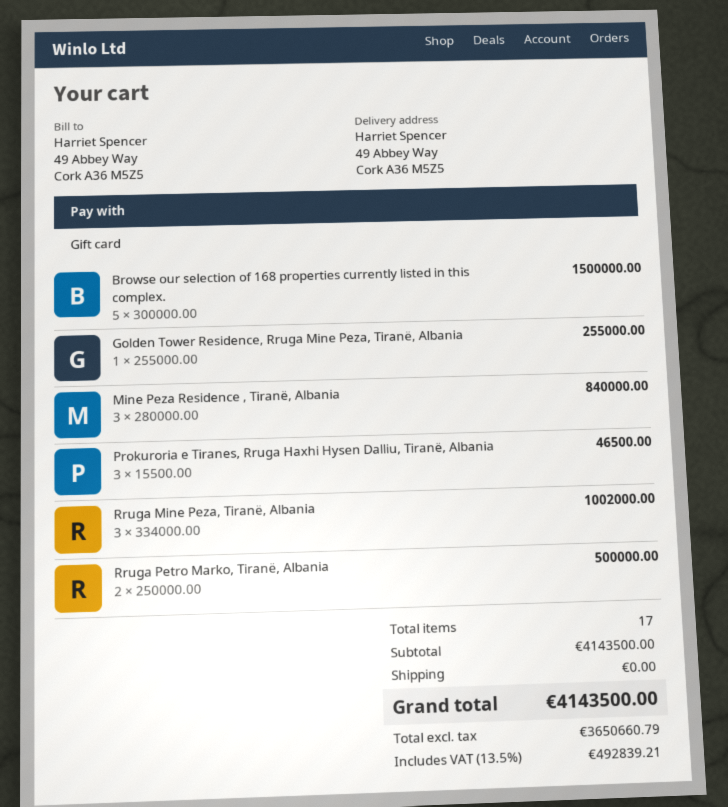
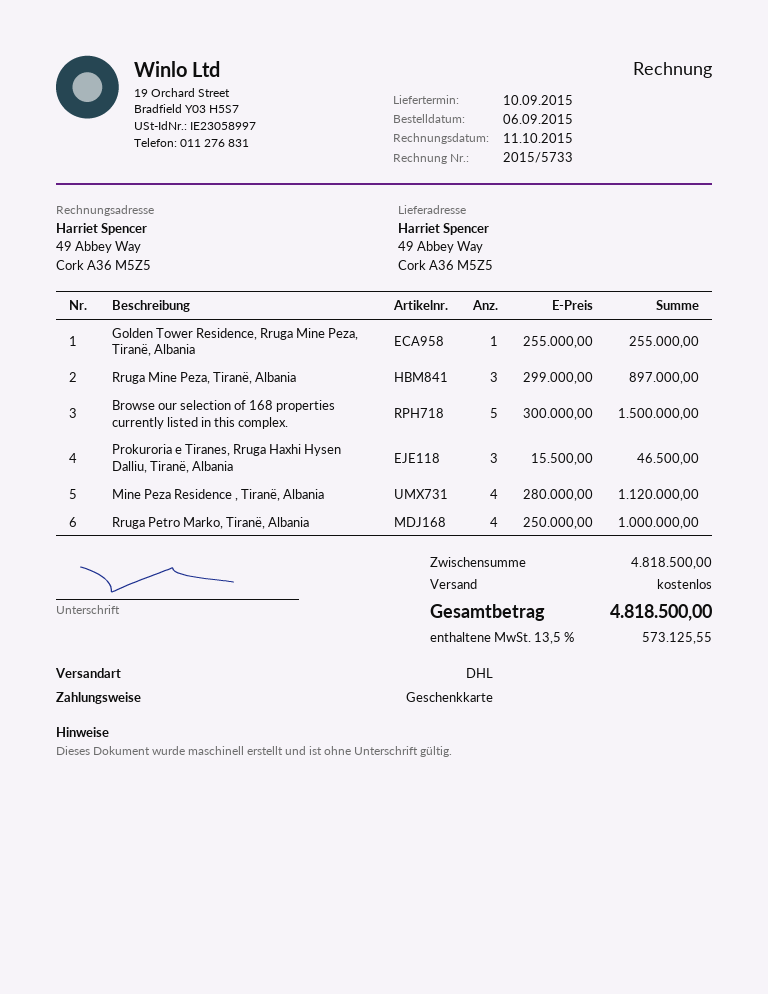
Mine Peza Residence , Tiranë, Albania: 3 x 280000.00 = 840000.00 -> 4 x 280000.00 = 1120000.00
Rruga Mine Peza, Tiranë, Albania: 3 x 334000.00 = 1002000.00 -> 3 x 299000.00 = 897000.00
Rruga Petro Marko, Tiranë, Albania: 2 x 250000.00 = 500000.00 -> 4 x 250000.00 = 1000000.00
subtotal: 4143500.00 -> 4818500.00
tax: 13.5% = 492839.21 -> 13.5% = 573125.55
total: 4143500.00 -> 4818500.00

